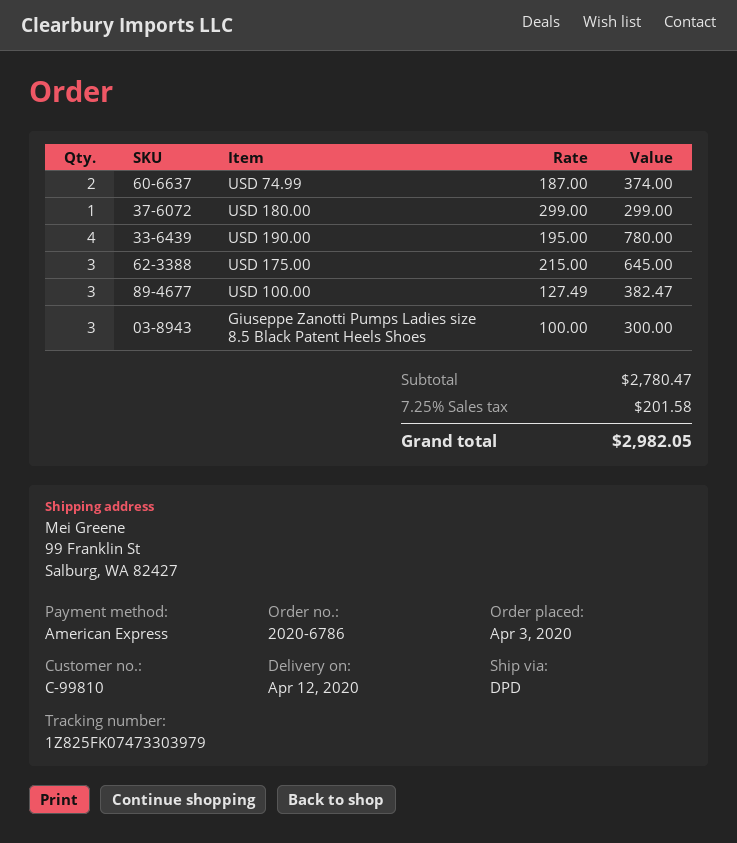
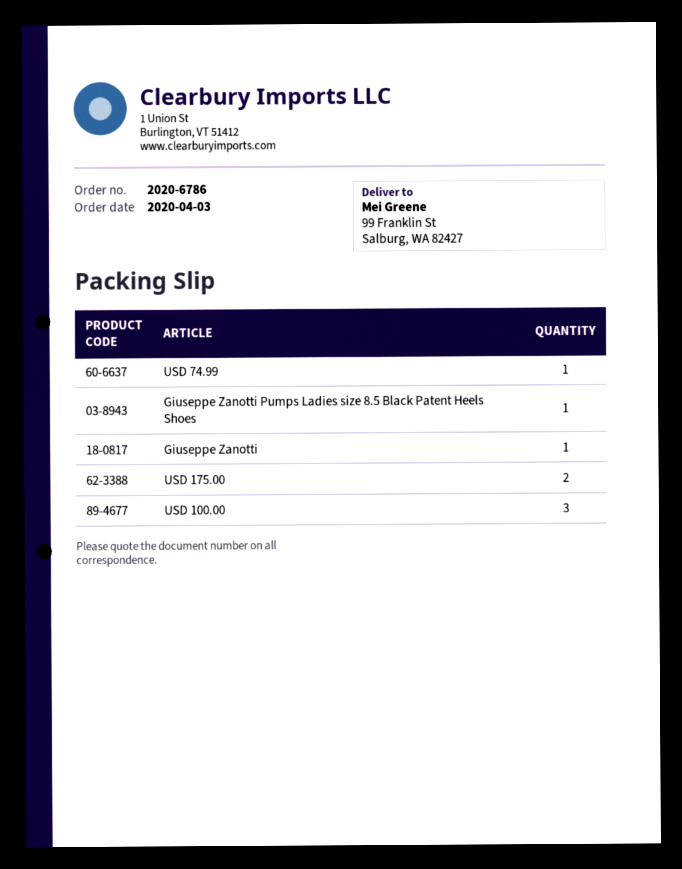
USD 74.99: 2 -> 1
USD 180.00: 1 -> none
USD 190.00: 4 -> none
USD 175.00: 3 -> 2
Giuseppe Zanotti Pumps Ladies size 8.5 Black Patent Heels Shoes: 3 -> 1
Giuseppe Zanotti: none -> 1

